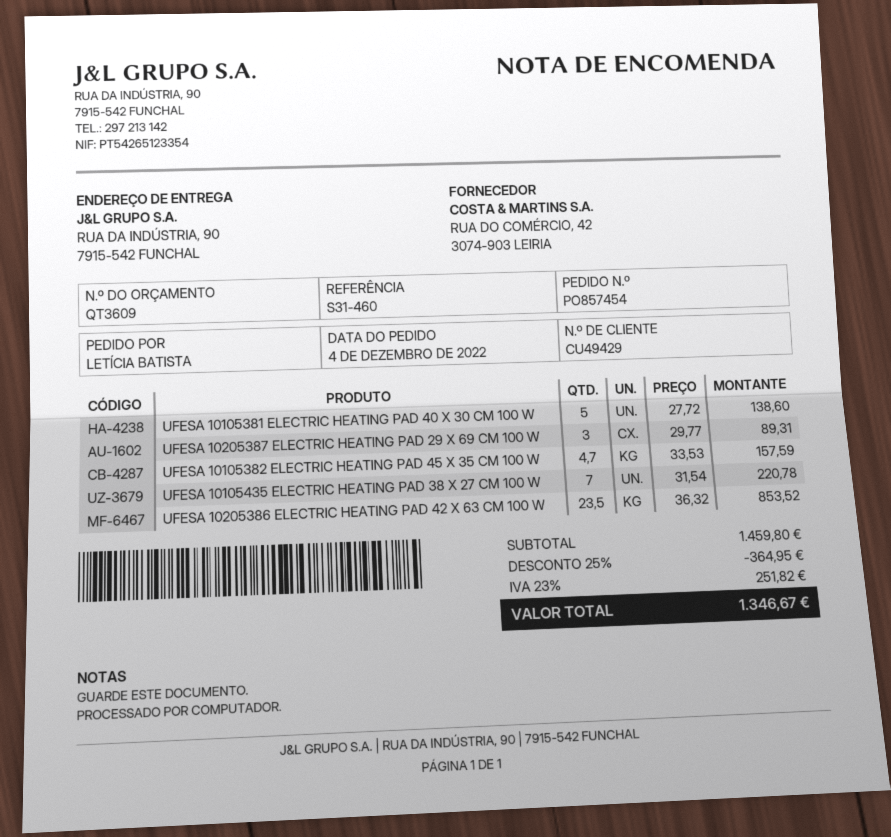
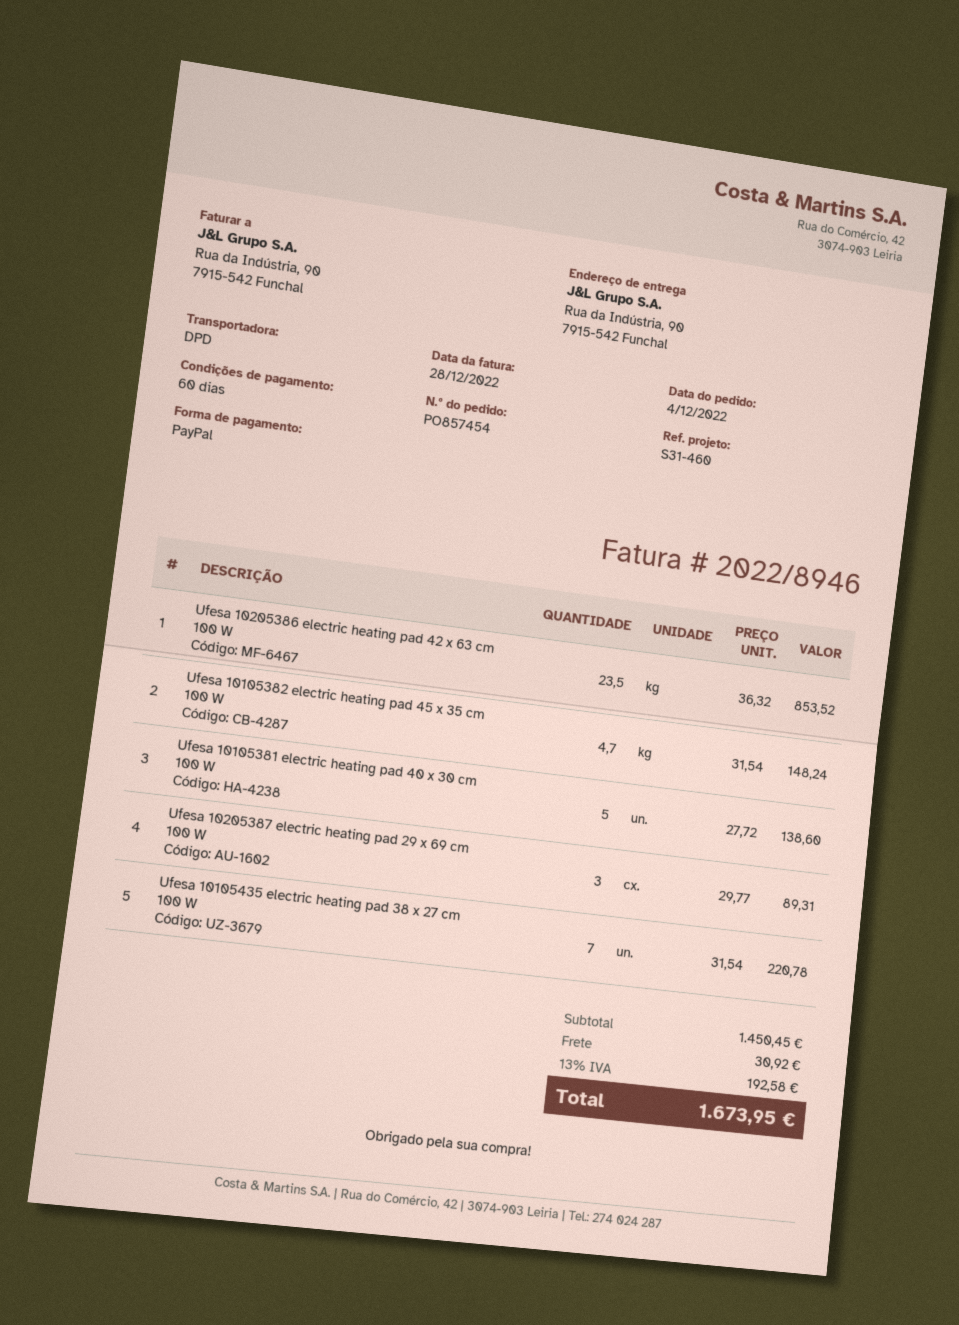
UFESA 10105382 ELECTRIC HEATING PAD 45 X 35 CM 100 W: 4.7 x 33.53 = 157.59 -> 4.7 x 31.54 = 148.24
subtotal: 1459.80 -> 1450.45
discount: 25% = 364.95 -> none
shipping: none -> 30.92
tax: 23% = 251.82 -> 13% = 192.58
total: 1346.67 -> 1673.95

